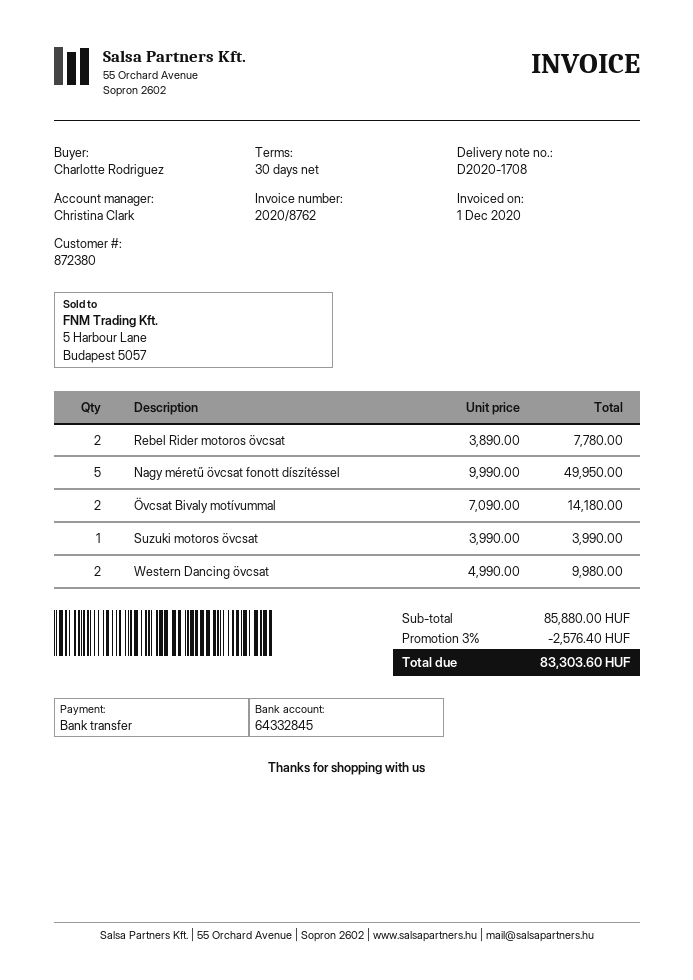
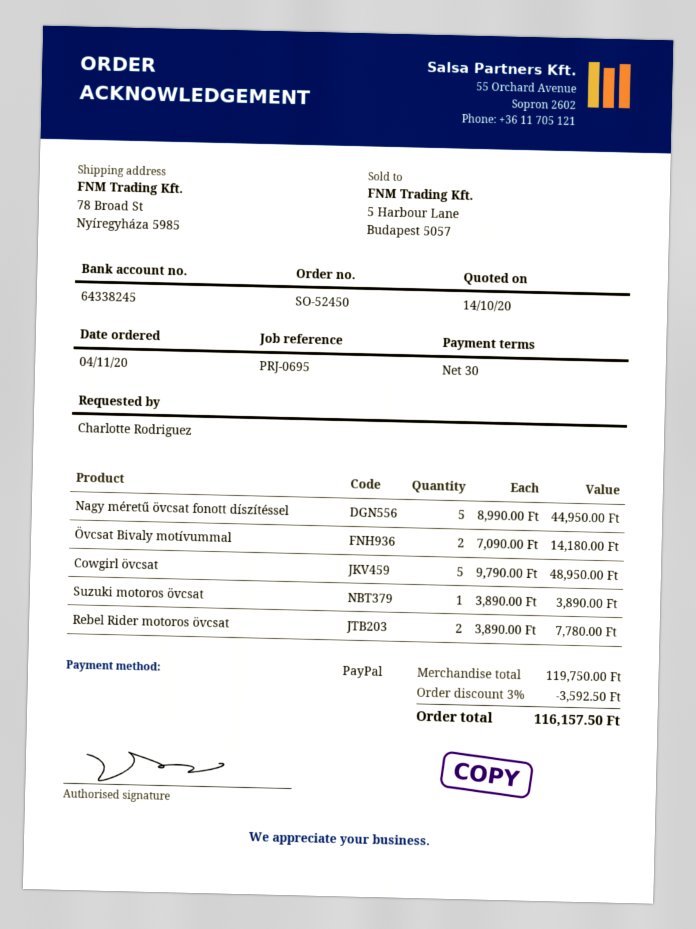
payment method: bank transfer -> PayPal
bank account: 64332845 -> 64338245
Nagy méretű övcsat fonott díszítéssel: 5 x 9990.00 = 49950.00 -> 5 x 8990.00 = 44950.00
Suzuki motoros övcsat: 1 x 3990.00 = 3990.00 -> 1 x 3890.00 = 3890.00
Western Dancing övcsat: 2 x 4990.00 = 9980.00 -> none
Cowgirl övcsat: none -> 5 x 9790.00 = 48950.00
subtotal: 85880.00 -> 119750.00
discount: 3% = 2576.40 -> 3% = 3592.50
total: 83303.60 -> 116157.50

